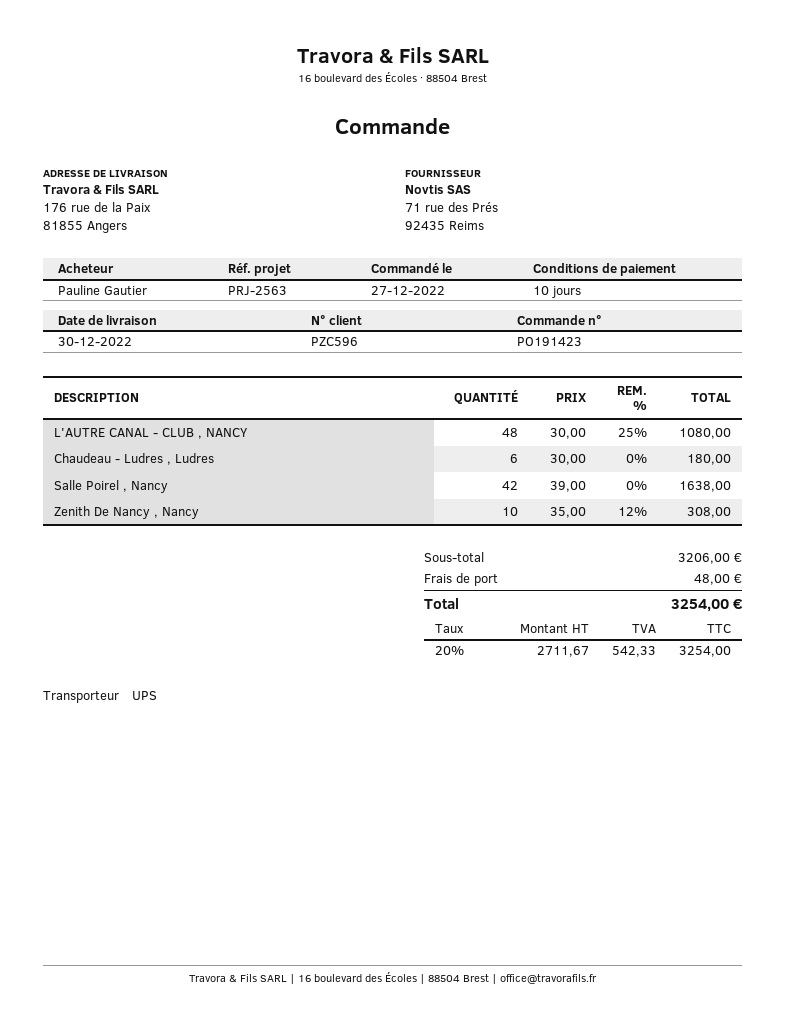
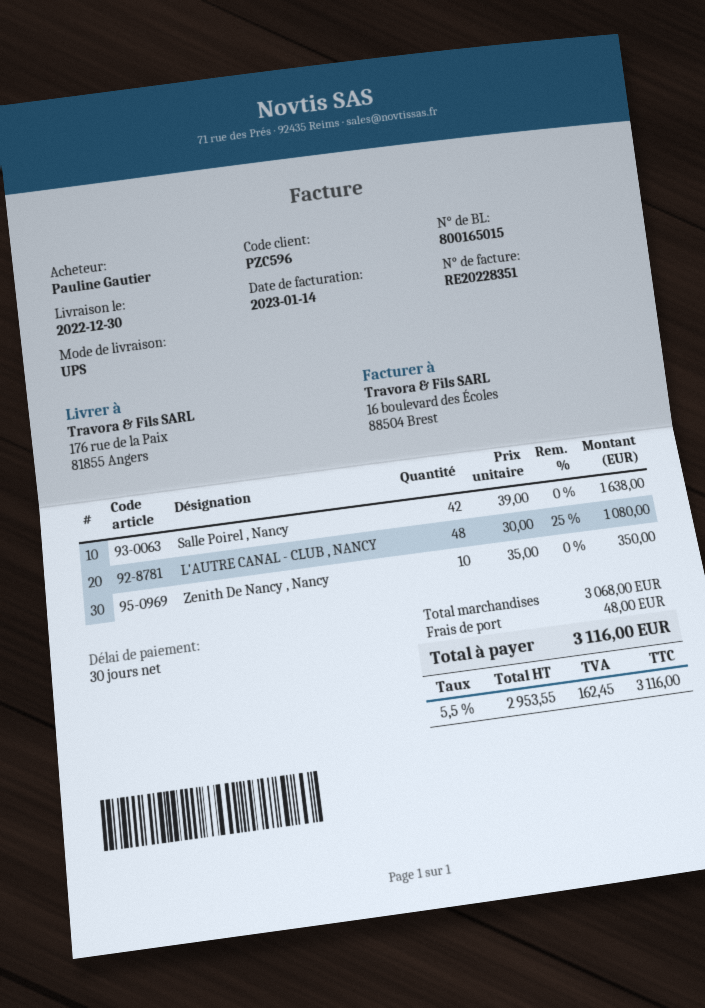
payment terms: 10 days -> 30 days
Chaudeau - Ludres , Ludres: 6 x 30.00 = 180.00 -> none
Zenith De Nancy , Nancy: 10 x 35.00 - 12% = 308.00 -> 10 x 35.00 = 350.00
subtotal: 3206.00 -> 3068.00
net: 2711.67 -> 2953.55
tax: 20% = 542.33 -> 5.5% = 162.45
total: 3254.00 -> 3116.00

